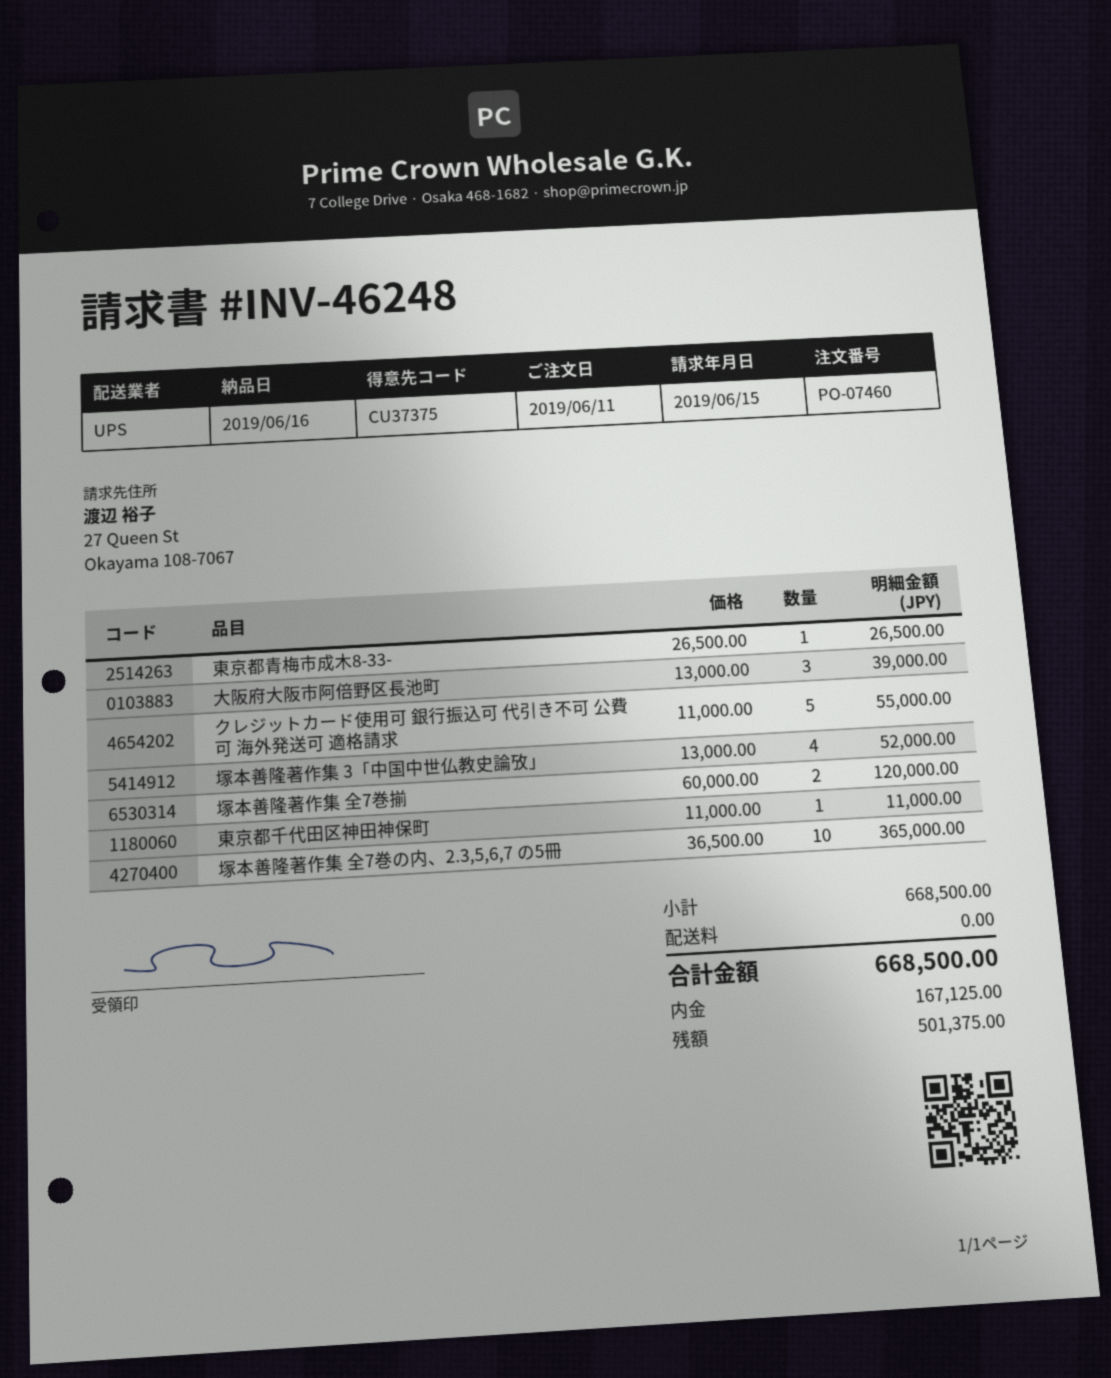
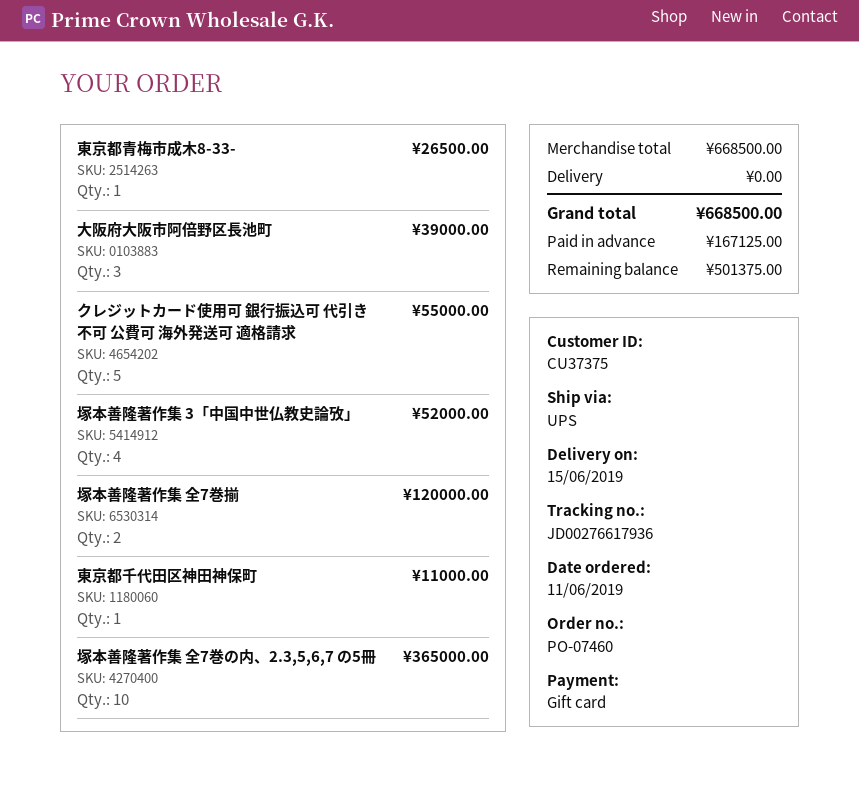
delivery date: 2019-06-16 -> 2019-06-15

